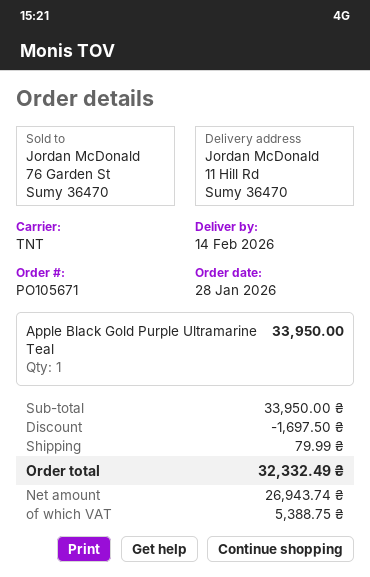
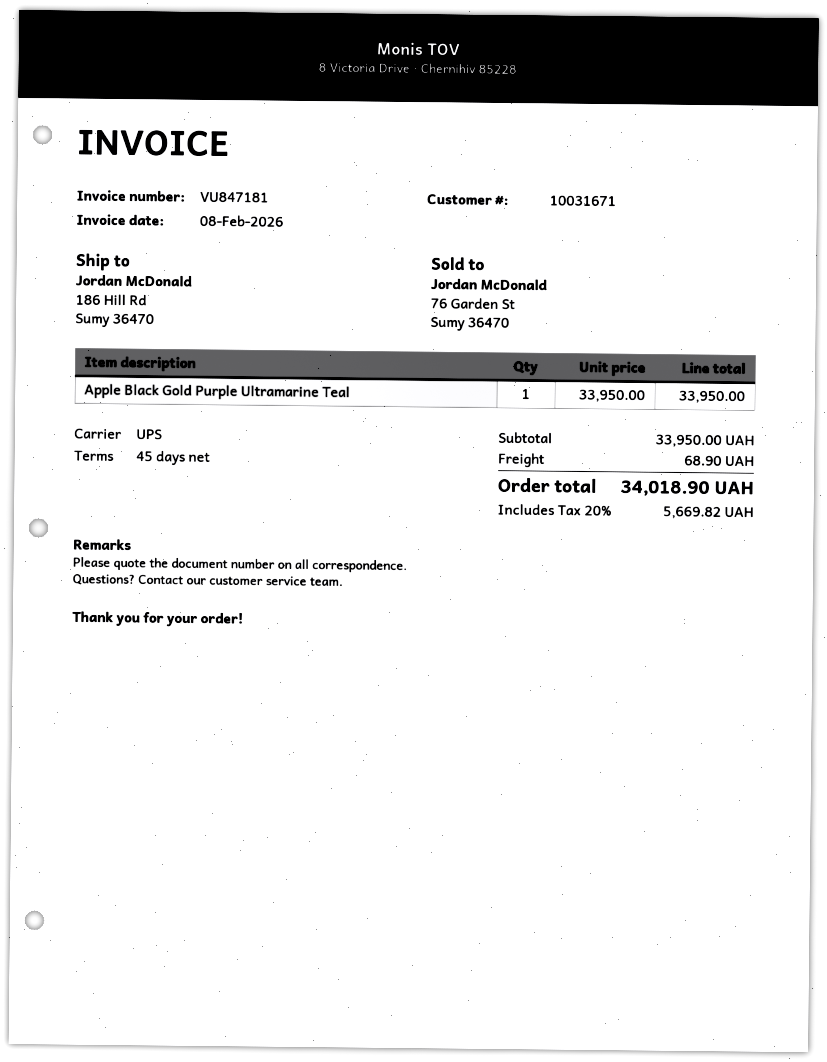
shipping method: TNT -> UPS
ship to: 11 Hill Rd, Sumy 36470 -> 186 Hill Rd, Sumy 36470
discount: 1697.50 -> none
shipping: 79.99 -> 68.90
tax: 5388.75 -> 5669.82
total: 32332.49 -> 34018.90

